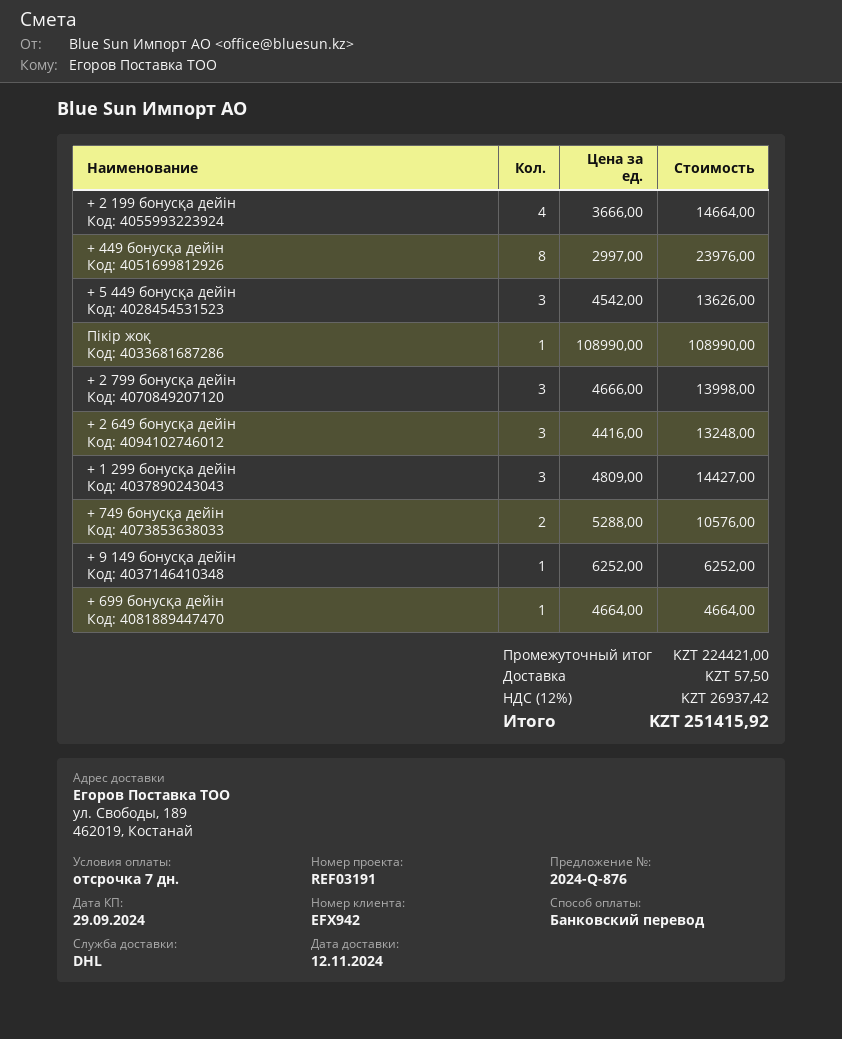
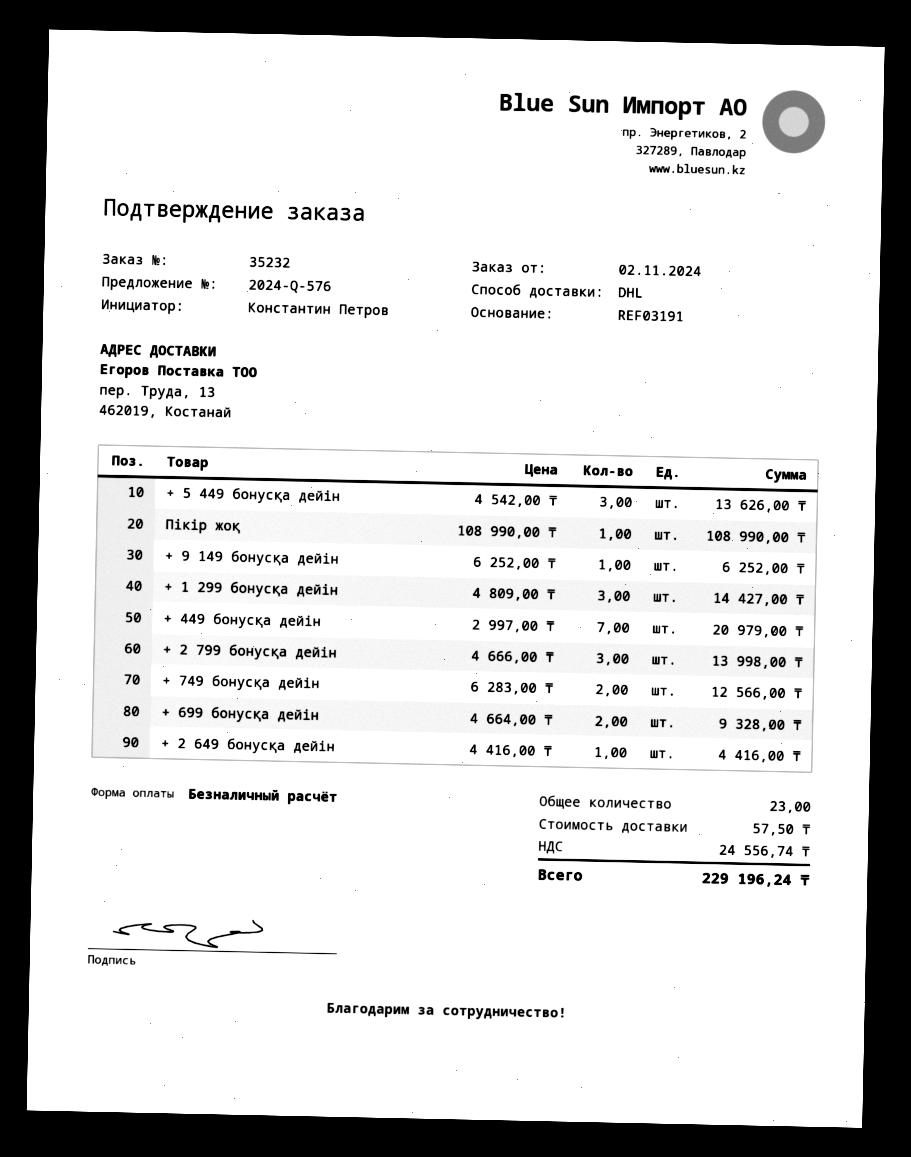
quote number: 2024-Q-876 -> 2024-Q-576
ship to: ул. Свободы, 189, 462019, Костанай -> пер. Труда, 13, 462019, Костанай
+ 2 199 бонусқа дейін: 4 x 3666.00 = 14664.00 -> none
+ 449 бонусқа дейін: 8 x 2997.00 = 23976.00 -> 7 x 2997.00 = 20979.00
+ 2 649 бонусқа дейін: 3 x 4416.00 = 13248.00 -> 1 x 4416.00 = 4416.00
+ 749 бонусқа дейін: 2 x 5288.00 = 10576.00 -> 2 x 6283.00 = 12566.00
+ 699 бонусқа дейін: 1 x 4664.00 = 4664.00 -> 2 x 4664.00 = 9328.00
tax: 26937.42 -> 24556.74
total: 251415.92 -> 229196.24

